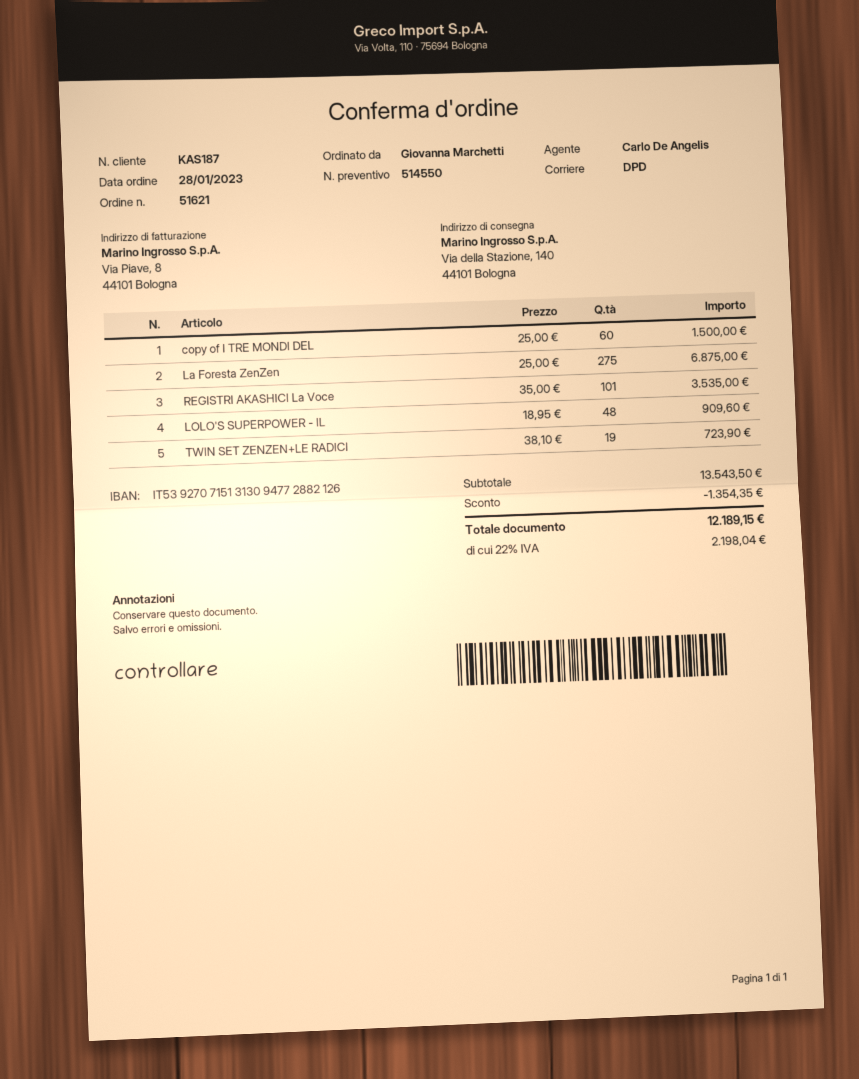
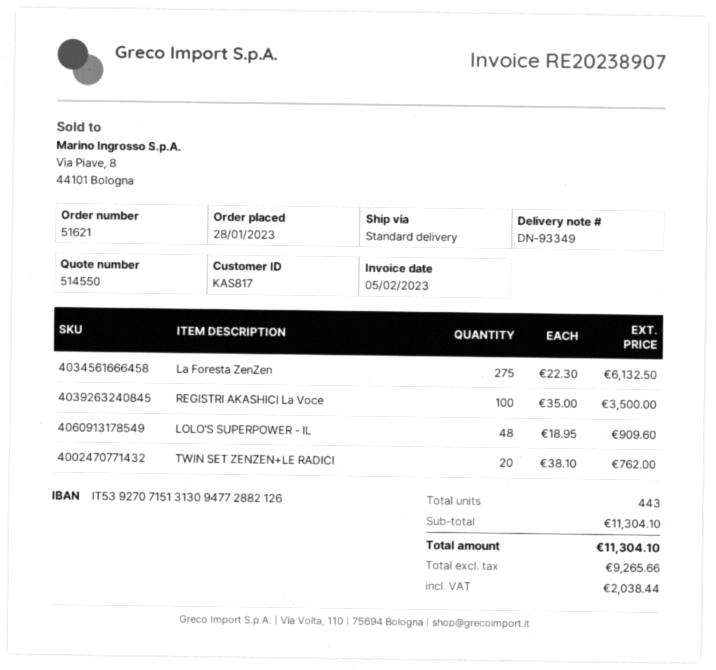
customer number: KAS187 -> KAS817
shipping method: DPD -> standard
copy of I TRE MONDI DEL: 60 x 25.00 = 1500.00 -> none
La Foresta ZenZen: 275 x 25.00 = 6875.00 -> 275 x 22.30 = 6132.50
REGISTRI AKASHICI La Voce: 101 x 35.00 = 3535.00 -> 100 x 35.00 = 3500.00
TWIN SET ZENZEN+LE RADICI: 19 x 38.10 = 723.90 -> 20 x 38.10 = 762.00
subtotal: 13543.50 -> 11304.10
discount: 1354.35 -> none
tax: 2198.04 -> 2038.44
total: 12189.15 -> 11304.10

